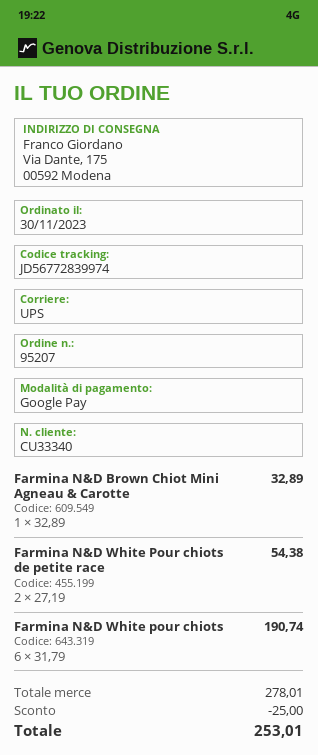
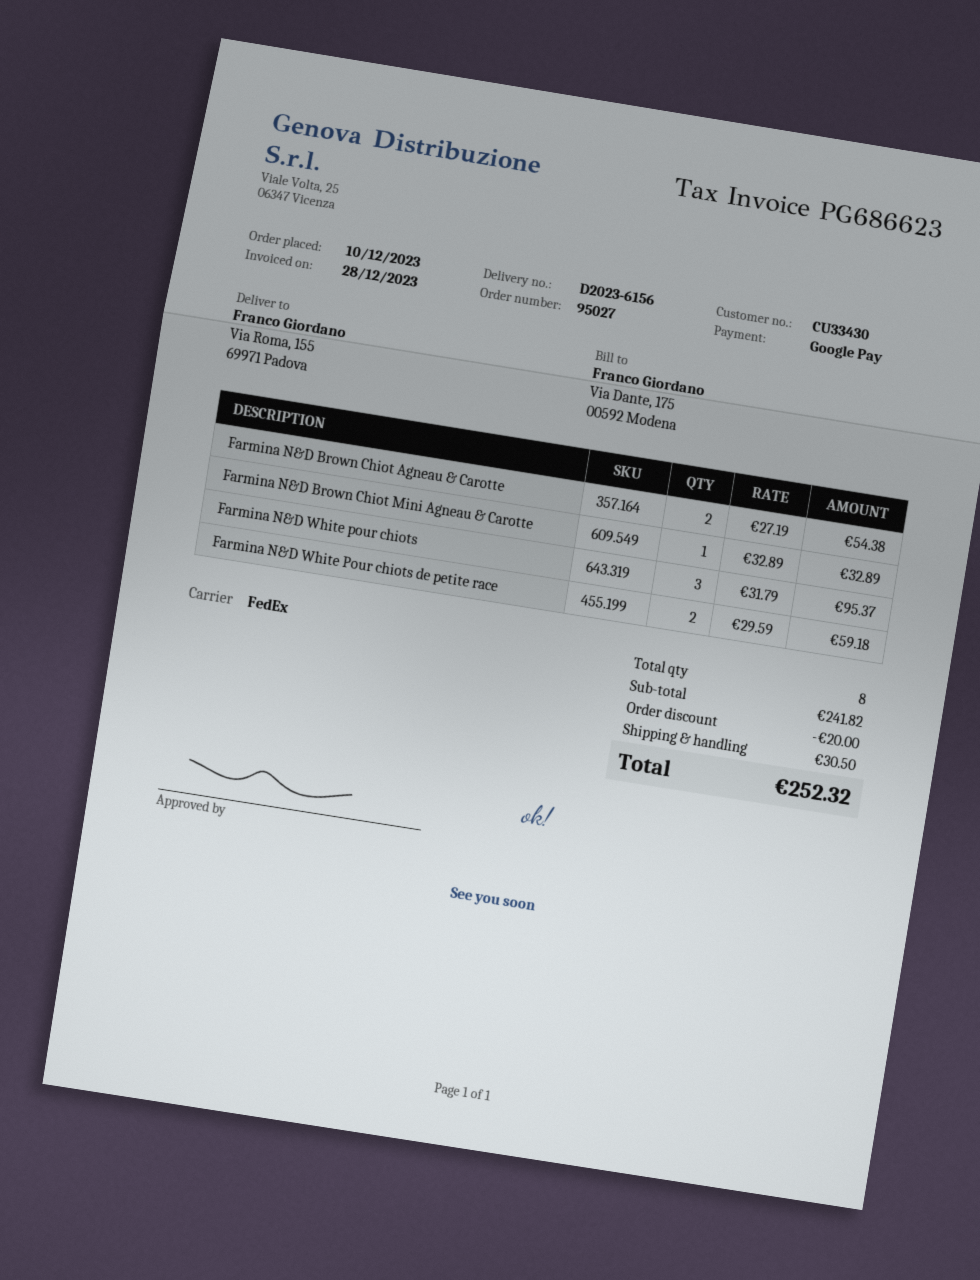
order number: 95207 -> 95027
order date: 2023-11-30 -> 2023-12-10
customer number: CU33340 -> CU33430
shipping method: UPS -> FedEx
ship to: Via Dante, 175, 00592 Modena -> Via Roma, 155, 69971 Padova
Farmina N&D White Pour chiots de petite race: 2 x 27.19 = 54.38 -> 2 x 29.59 = 59.18
Farmina N&D White pour chiots: 6 x 31.79 = 190.74 -> 3 x 31.79 = 95.37
Farmina N&D Brown Chiot Agneau & Carotte: none -> 2 x 27.19 = 54.38
subtotal: 278.01 -> 241.82
discount: 25.00 -> 20.00
shipping: none -> 30.50
total: 253.01 -> 252.32

